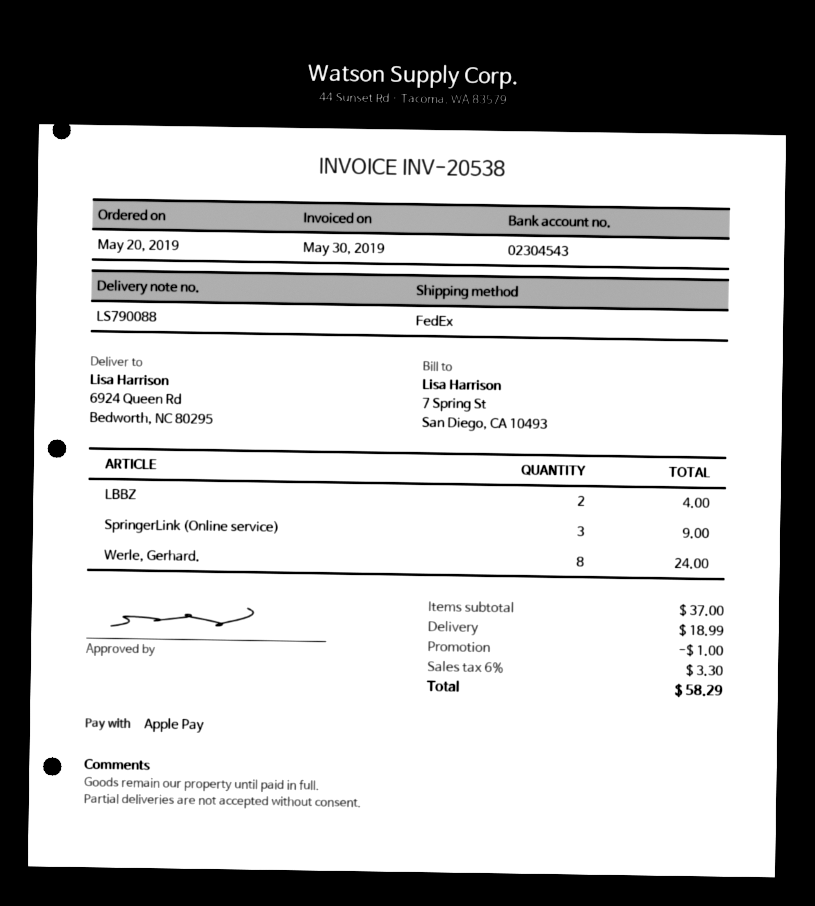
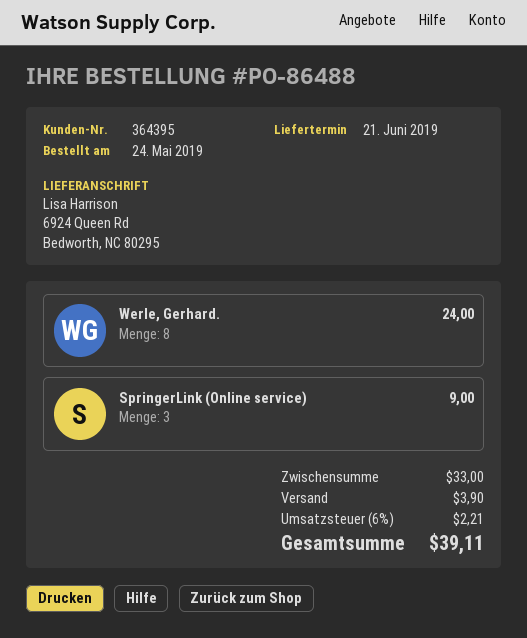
order date: 2019-05-20 -> 2019-05-24
LBBZ: 2 for 4.00 -> none
subtotal: 37.00 -> 33.00
discount: 1.00 -> none
shipping: 18.99 -> 3.90
tax: 6% = 3.30 -> 6% = 2.21
total: 58.29 -> 39.11

